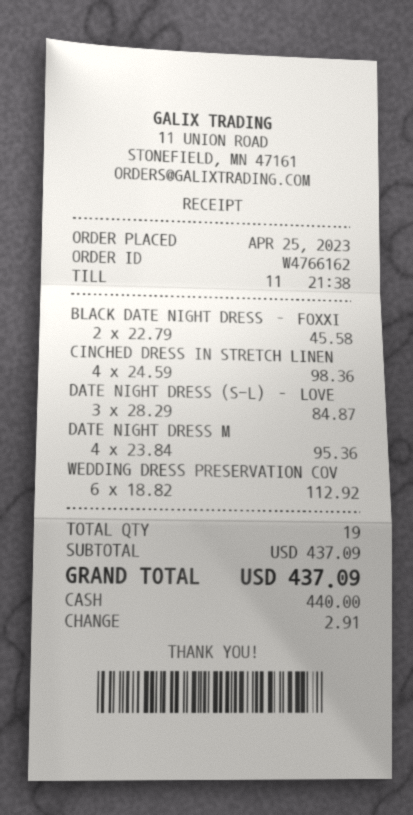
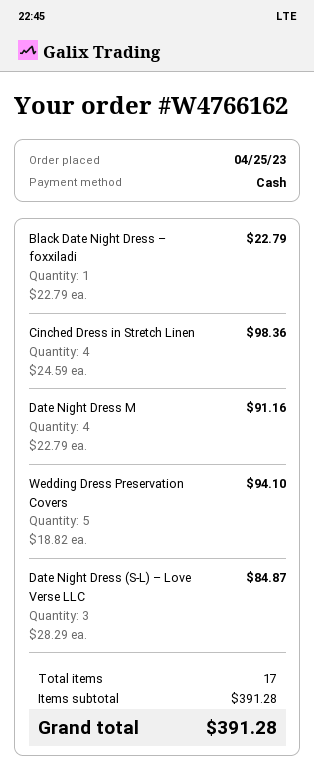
BLACK DATE NIGHT DRESS – FOXXI: 2 x 22.79 = 45.58 -> 1 x 22.79 = 22.79
DATE NIGHT DRESS M: 4 x 23.84 = 95.36 -> 4 x 22.79 = 91.16
WEDDING DRESS PRESERVATION COV: 6 x 18.82 = 112.92 -> 5 x 18.82 = 94.10
total quantity: 19 -> 17
subtotal: 437.09 -> 391.28
total: 437.09 -> 391.28

